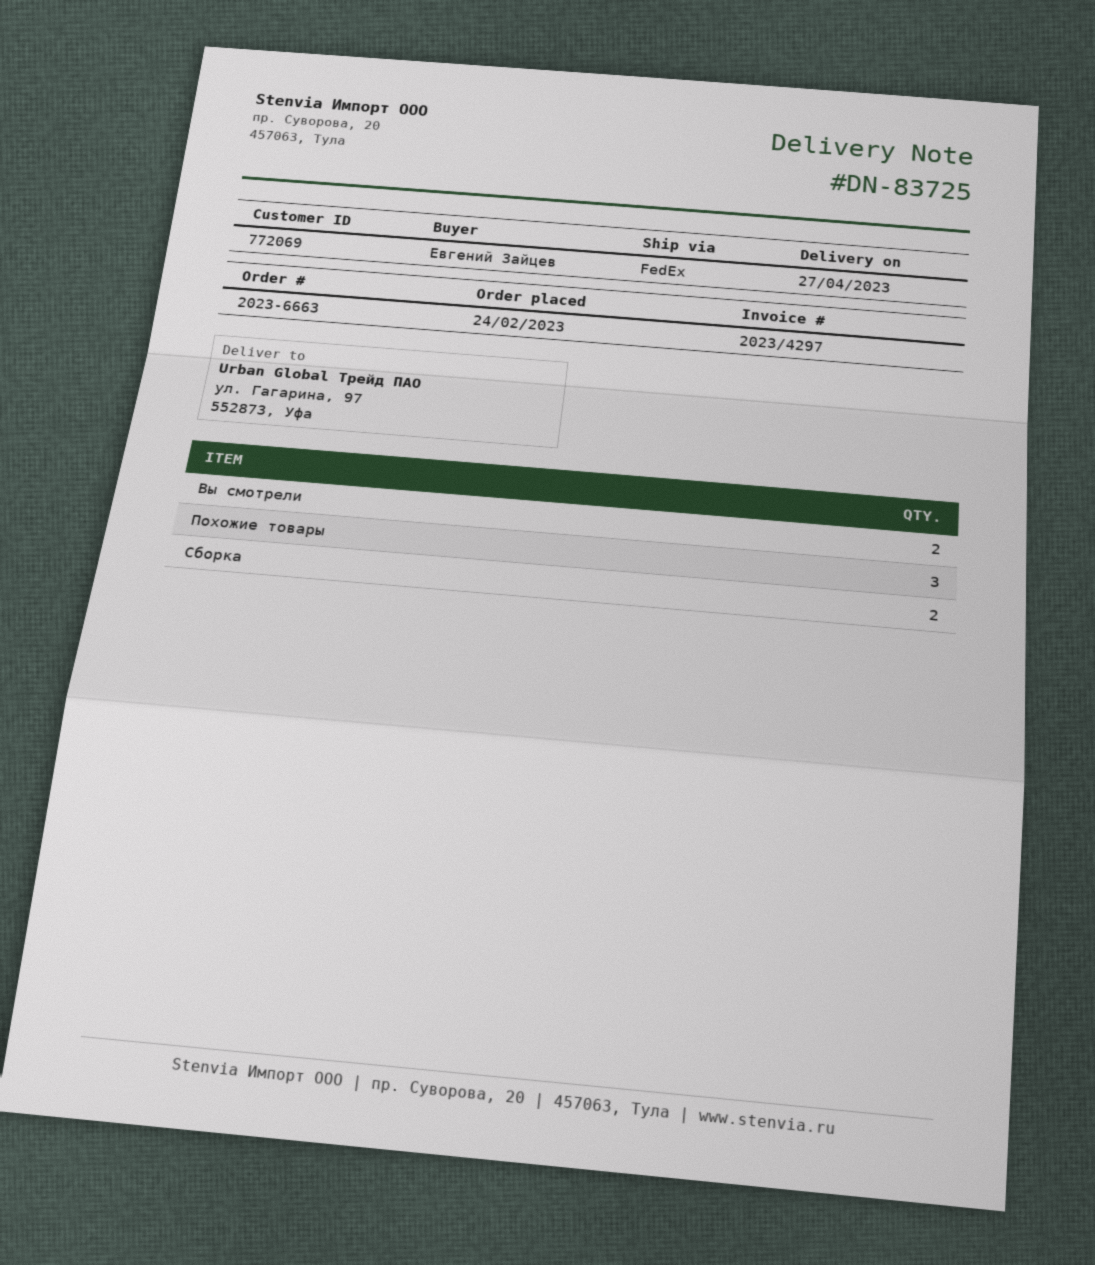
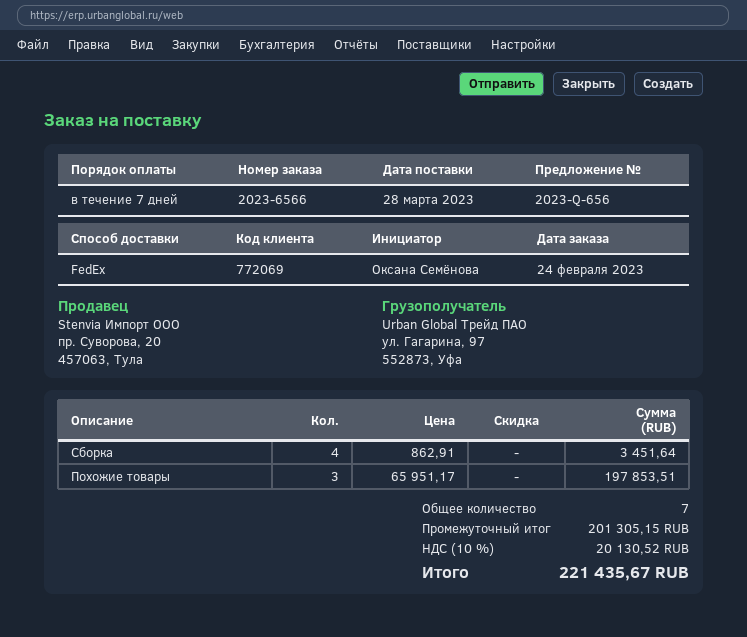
order number: 2023-6663 -> 2023-6566
delivery date: 2023-04-27 -> 2023-03-28
ordered by: Евгений Зайцев -> Оксана Семёнова
Вы смотрели: 2 -> none
Сборка: 2 -> 4

